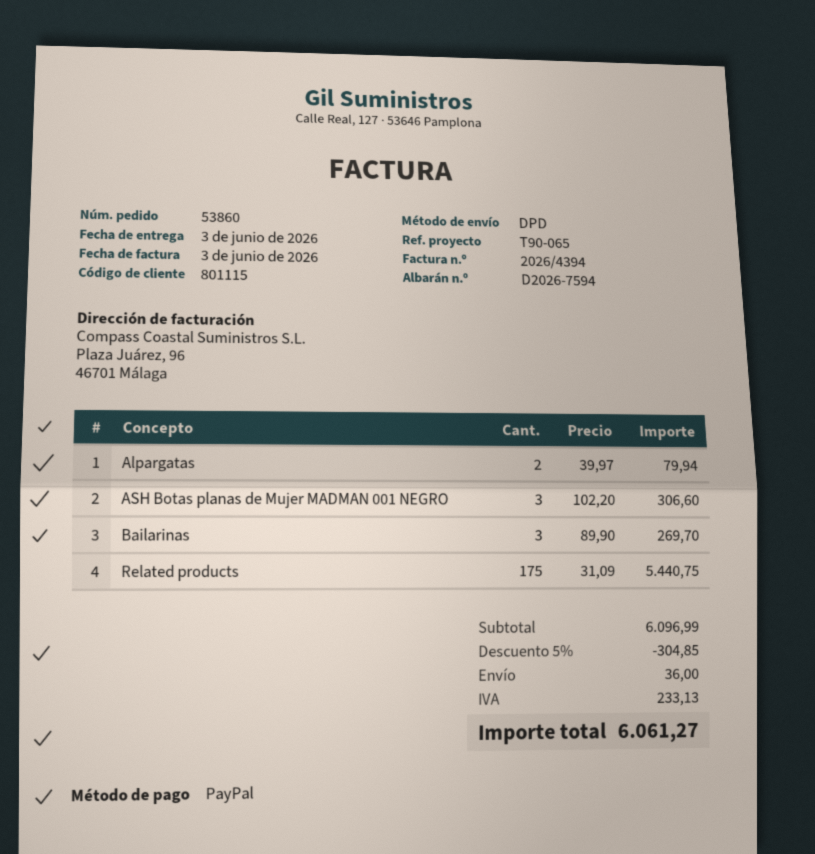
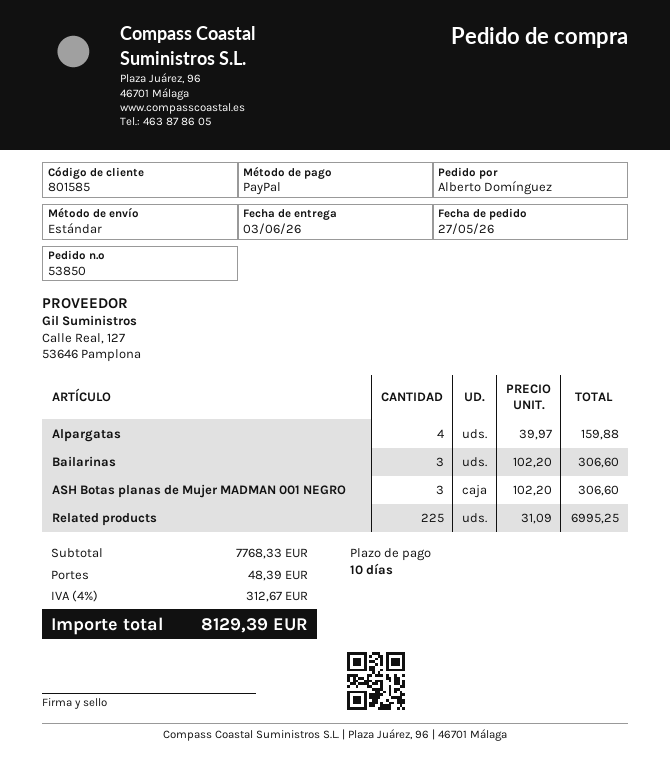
order number: 53860 -> 53850
customer number: 801115 -> 801585
shipping method: DPD -> standard
Alpargatas: 2 x 39.97 = 79.94 -> 4 x 39.97 = 159.88
Bailarinas: 3 x 89.90 = 269.70 -> 3 x 102.20 = 306.60
Related products: 175 x 31.09 = 5440.75 -> 225 x 31.09 = 6995.25
subtotal: 6096.99 -> 7768.33
discount: 5% = 304.85 -> none
shipping: 36.00 -> 48.39
tax: 233.13 -> 312.67
total: 6061.27 -> 8129.39

